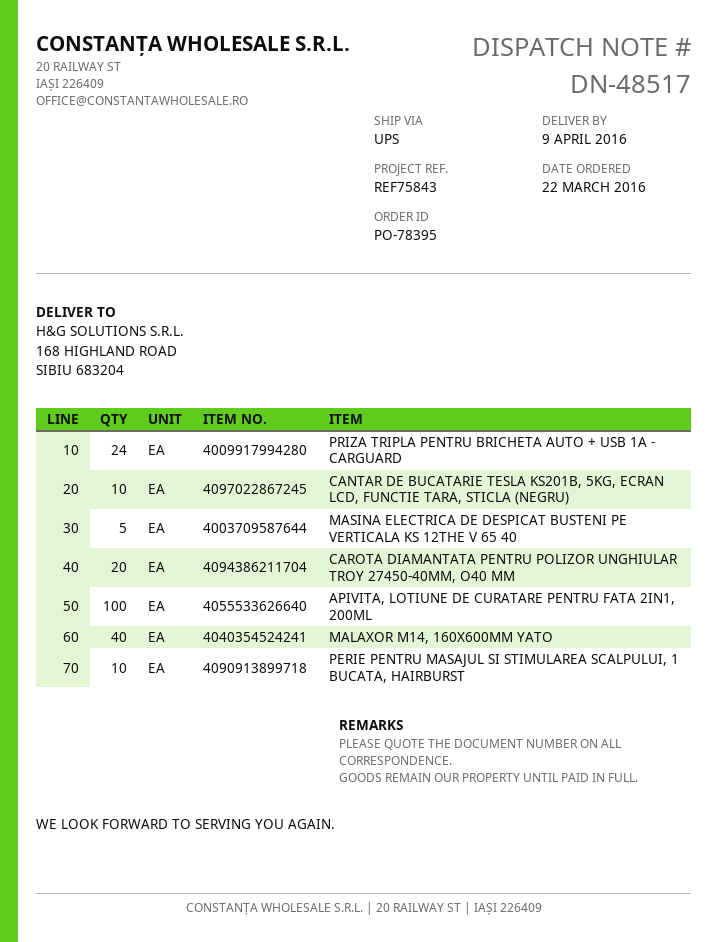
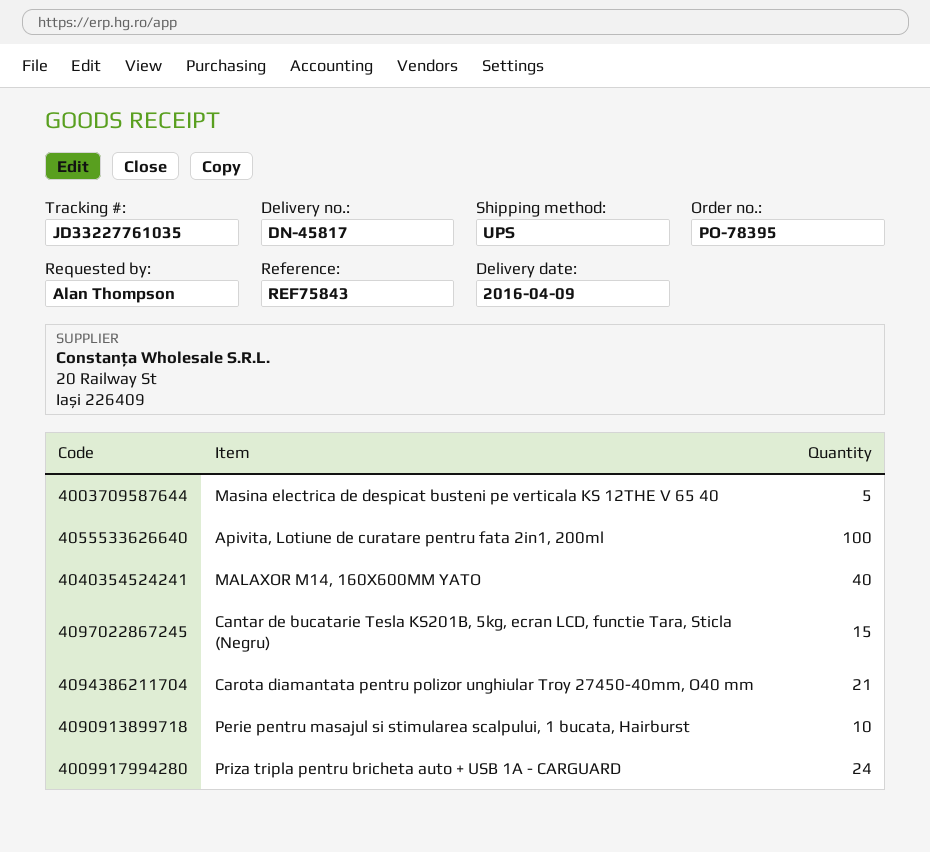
delivery note number: DN-48517 -> DN-45817
CANTAR DE BUCATARIE TESLA KS201B, 5KG, ECRAN LCD, FUNCTIE TARA, STICLA (NEGRU): 10 -> 15
CAROTA DIAMANTATA PENTRU POLIZOR UNGHIULAR TROY 27450-40MM, O40 MM: 20 -> 21

